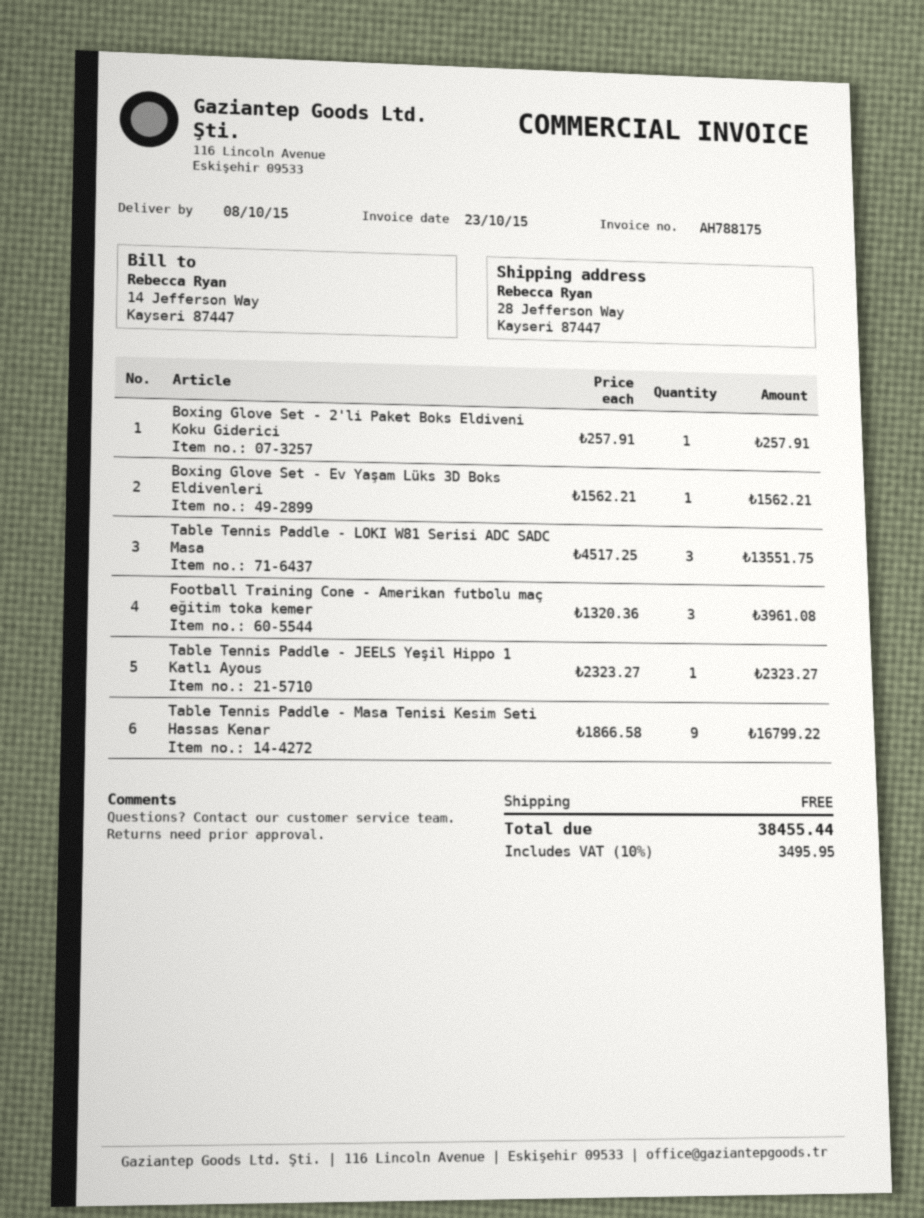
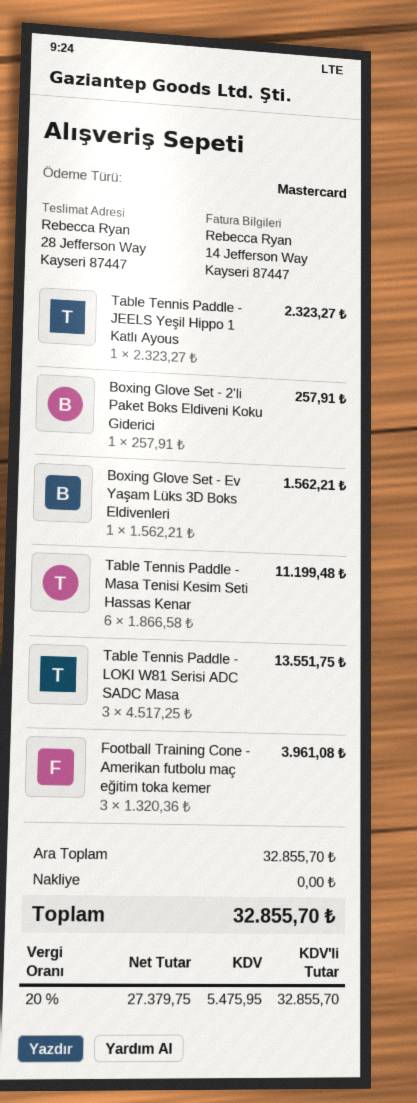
Table Tennis Paddle - Masa Tenisi Kesim Seti Hassas Kenar: 9 x 1866.58 = 16799.22 -> 6 x 1866.58 = 11199.48
tax: 10% = 3495.95 -> 20% = 5475.95
total: 38455.44 -> 32855.70

